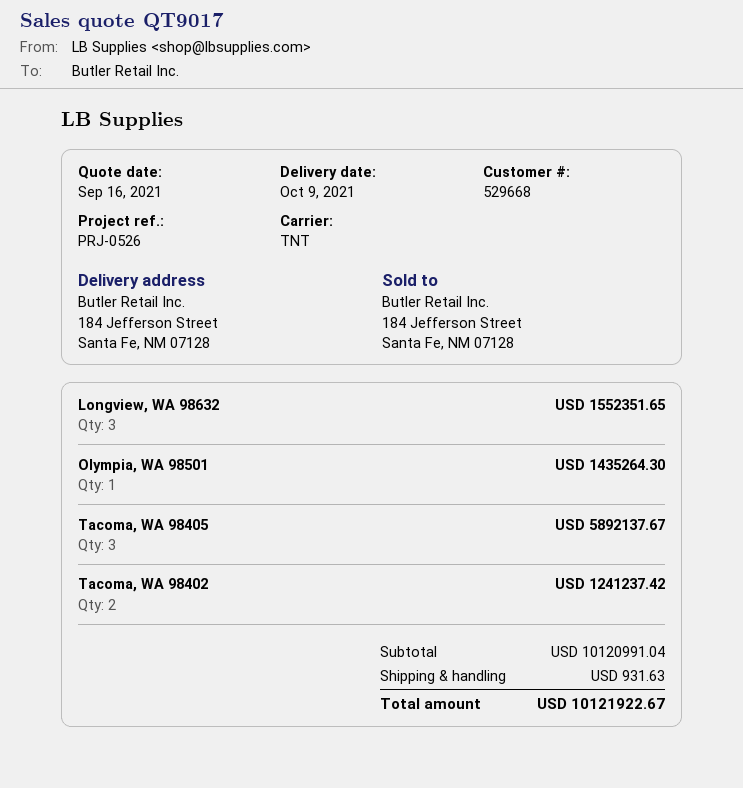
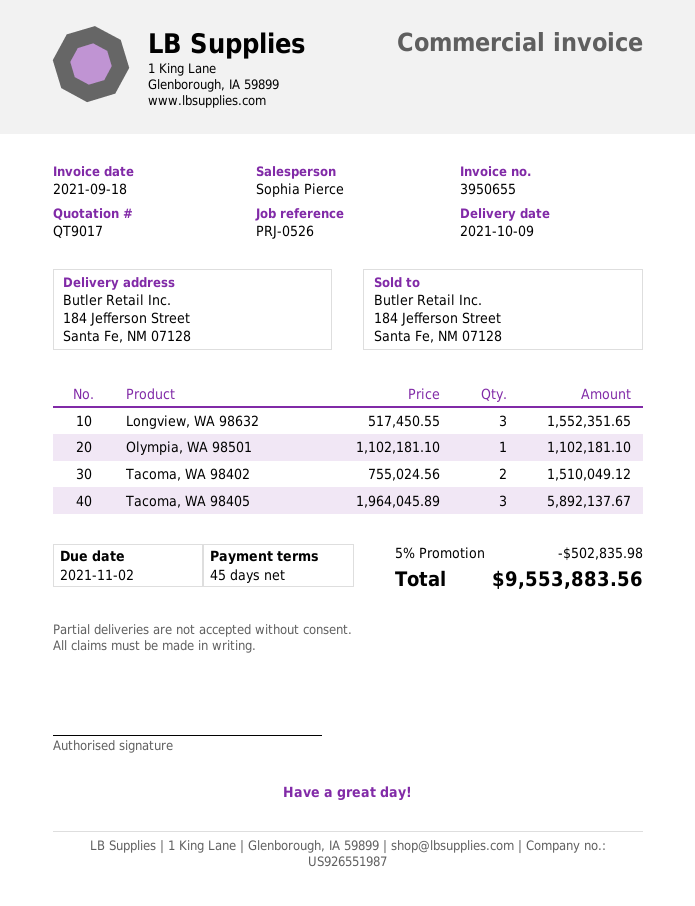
Olympia, WA 98501: 1 for 1435264.30 -> 1 for 1102181.10
Tacoma, WA 98402: 2 for 1241237.42 -> 2 for 1510049.12
discount: none -> 5% = 502835.98
shipping: 931.63 -> none
total: 10121922.67 -> 9553883.56

